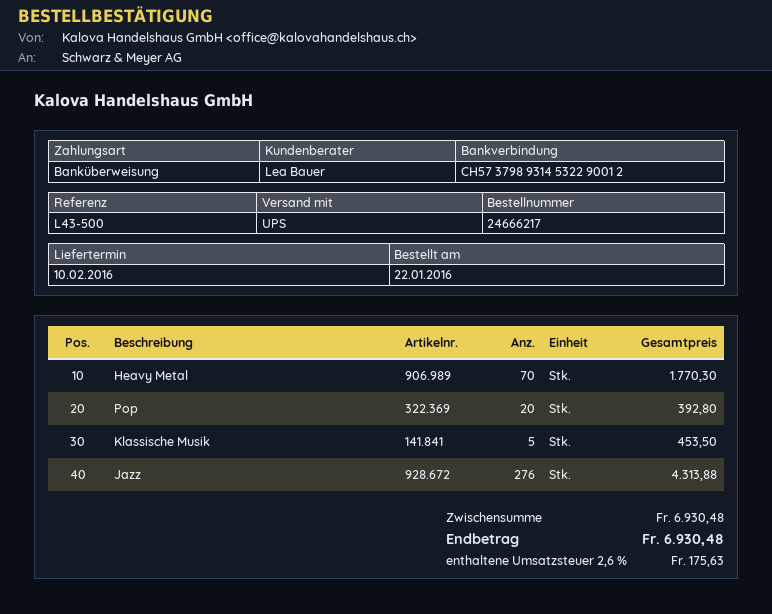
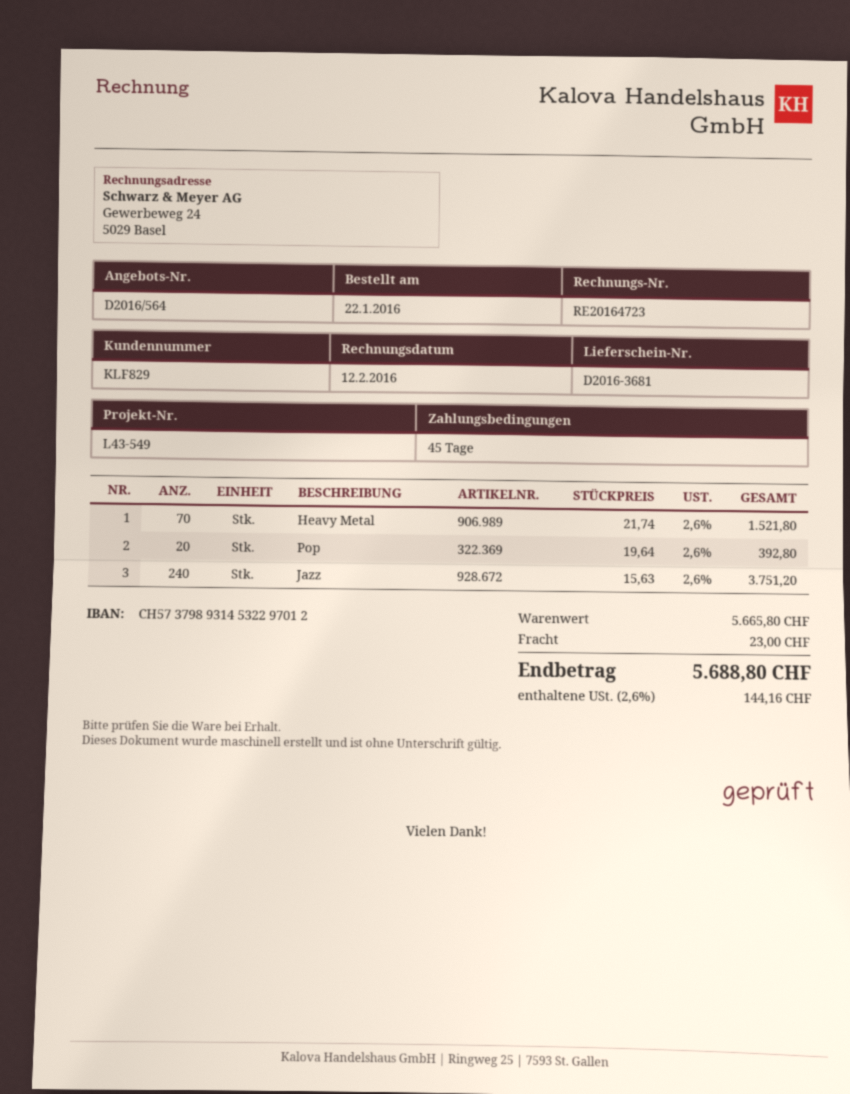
reference: L43-500 -> L43-549
bank account: CH5737989314532290012 -> CH5737989314532297012
Heavy Metal: 70 for 1770.30 -> 70 for 1521.80
Klassische Musik: 5 for 453.50 -> none
Jazz: 276 for 4313.88 -> 240 for 3751.20
subtotal: 6930.48 -> 5665.80
shipping: none -> 23.00
tax: 2.6% = 175.63 -> 2.6% = 144.16
total: 6930.48 -> 5688.80

